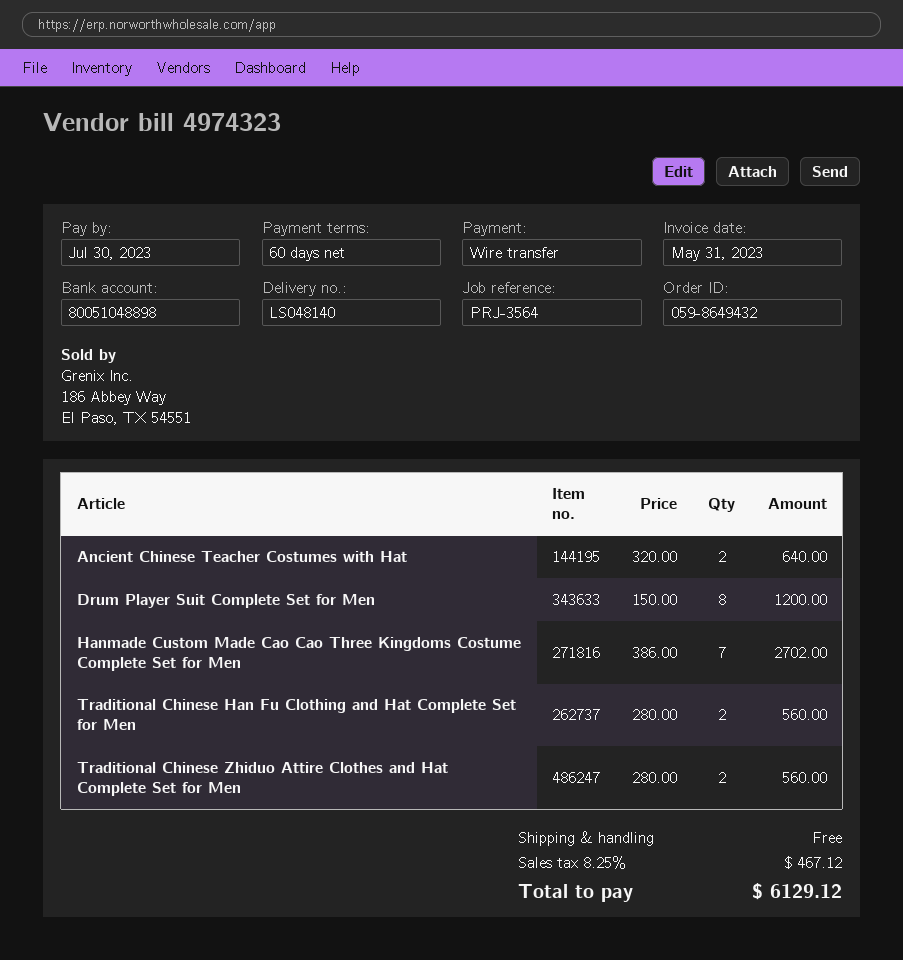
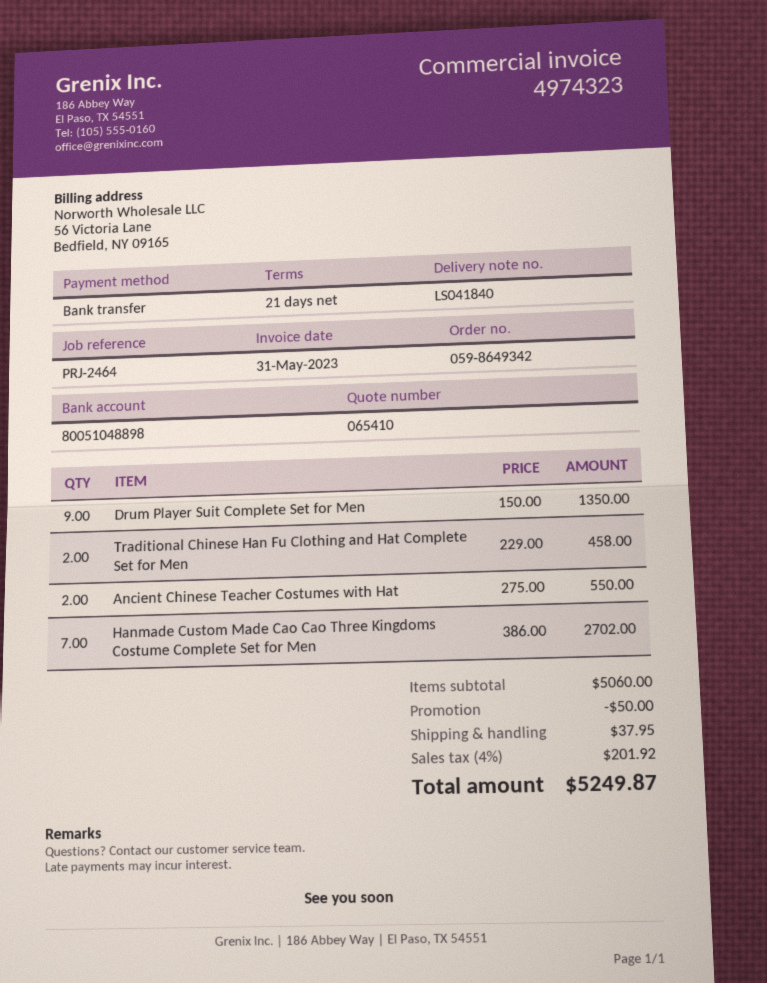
order number: 059-8649432 -> 059-8649342
delivery note number: LS048140 -> LS041840
payment terms: 60 days -> 21 days
reference: PRJ-3564 -> PRJ-2464
Ancient Chinese Teacher Costumes with Hat: 2 x 320.00 = 640.00 -> 2 x 275.00 = 550.00
Drum Player Suit Complete Set for Men: 8 x 150.00 = 1200.00 -> 9 x 150.00 = 1350.00
Traditional Chinese Han Fu Clothing and Hat Complete Set for Men: 2 x 280.00 = 560.00 -> 2 x 229.00 = 458.00
Traditional Chinese Zhiduo Attire Clothes and Hat Complete Set for Men: 2 x 280.00 = 560.00 -> none
discount: none -> 50.00
shipping: 0.00 -> 37.95
tax: 8.25% = 467.12 -> 4% = 201.92
total: 6129.12 -> 5249.87

